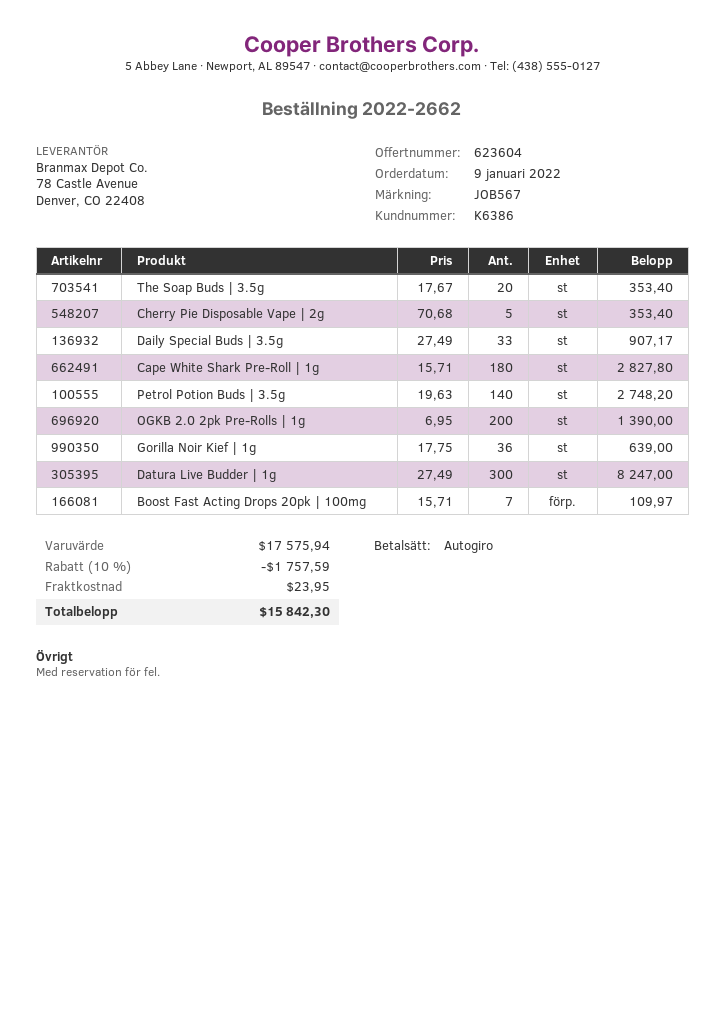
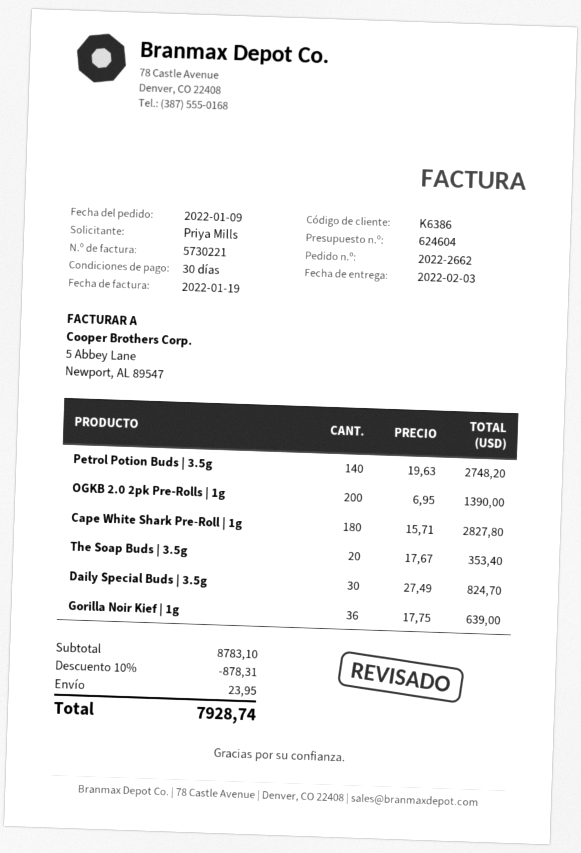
quote number: 623604 -> 624604
Cherry Pie Disposable Vape | 2g: 5 x 70.68 = 353.40 -> none
Daily Special Buds | 3.5g: 33 x 27.49 = 907.17 -> 30 x 27.49 = 824.70
Datura Live Budder | 1g: 300 x 27.49 = 8247.00 -> none
Boost Fast Acting Drops 20pk | 100mg: 7 x 15.71 = 109.97 -> none
subtotal: 17575.94 -> 8783.10
discount: 10% = 1757.59 -> 10% = 878.31
total: 15842.30 -> 7928.74

